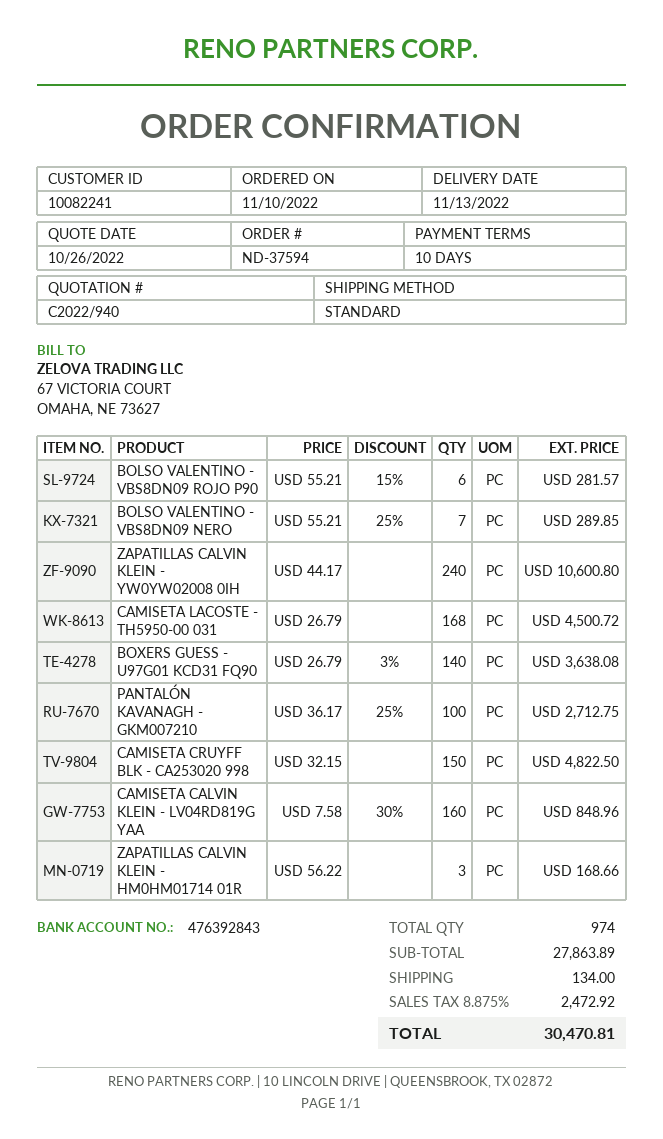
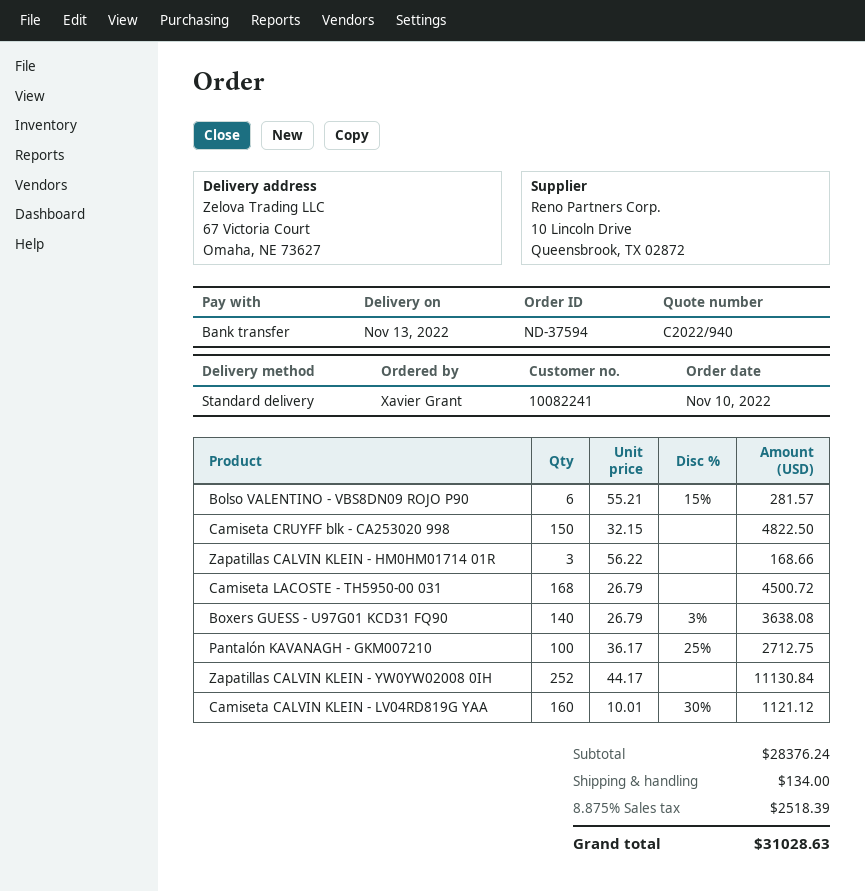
BOLSO VALENTINO - VBS8DN09 NERO: 7 x 55.21 - 25% = 289.85 -> none
ZAPATILLAS CALVIN KLEIN - YW0YW02008 0IH: 240 x 44.17 = 10600.80 -> 252 x 44.17 = 11130.84
CAMISETA CALVIN KLEIN - LV04RD819G YAA: 160 x 7.58 - 30% = 848.96 -> 160 x 10.01 - 30% = 1121.12
subtotal: 27863.89 -> 28376.24
tax: 8.875% = 2472.92 -> 8.875% = 2518.39
total: 30470.81 -> 31028.63

